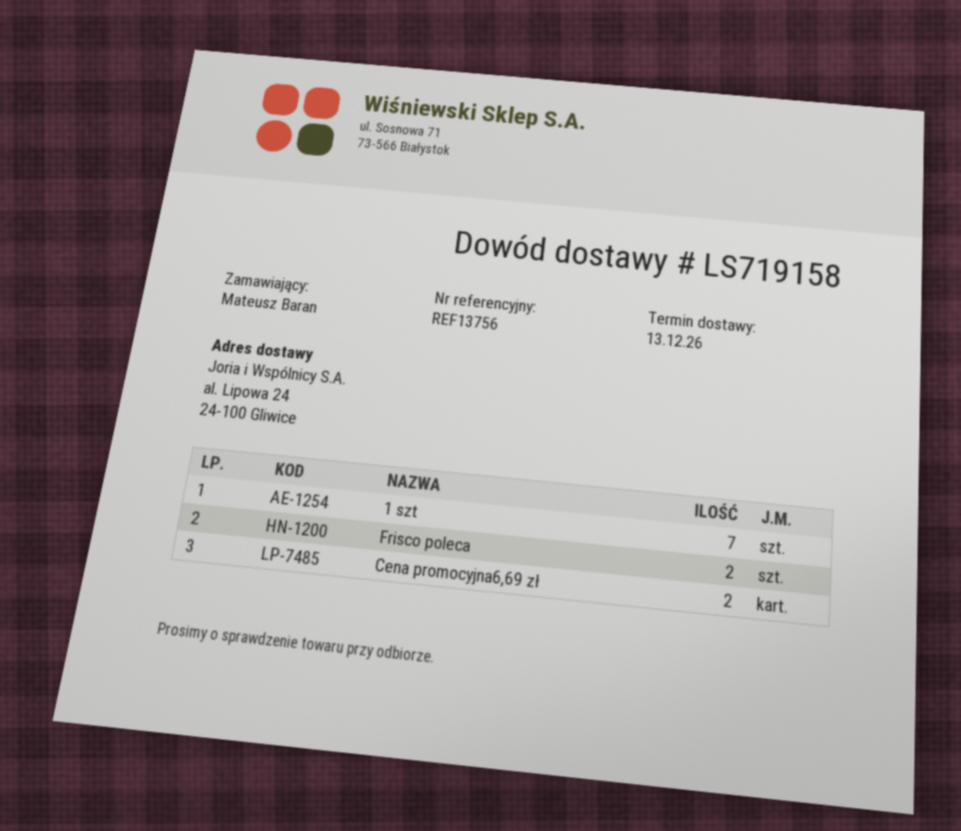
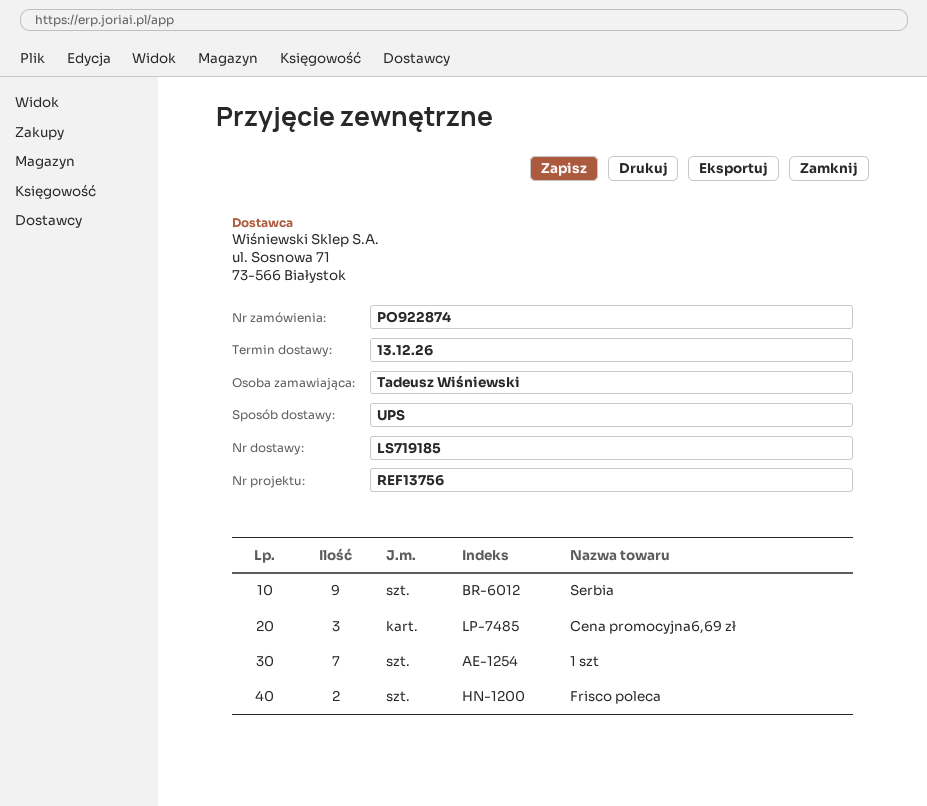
delivery note number: LS719158 -> LS719185
ordered by: Mateusz Baran -> Tadeusz Wiśniewski
Cena promocyjna6,69 zł: 2 -> 3
Serbia: none -> 9

